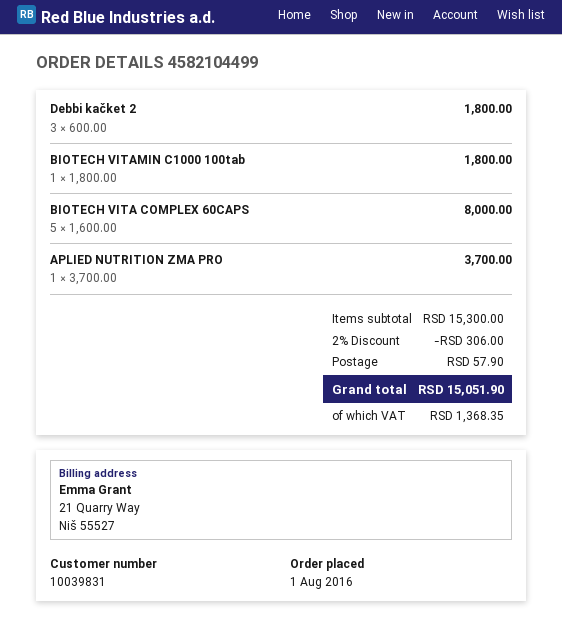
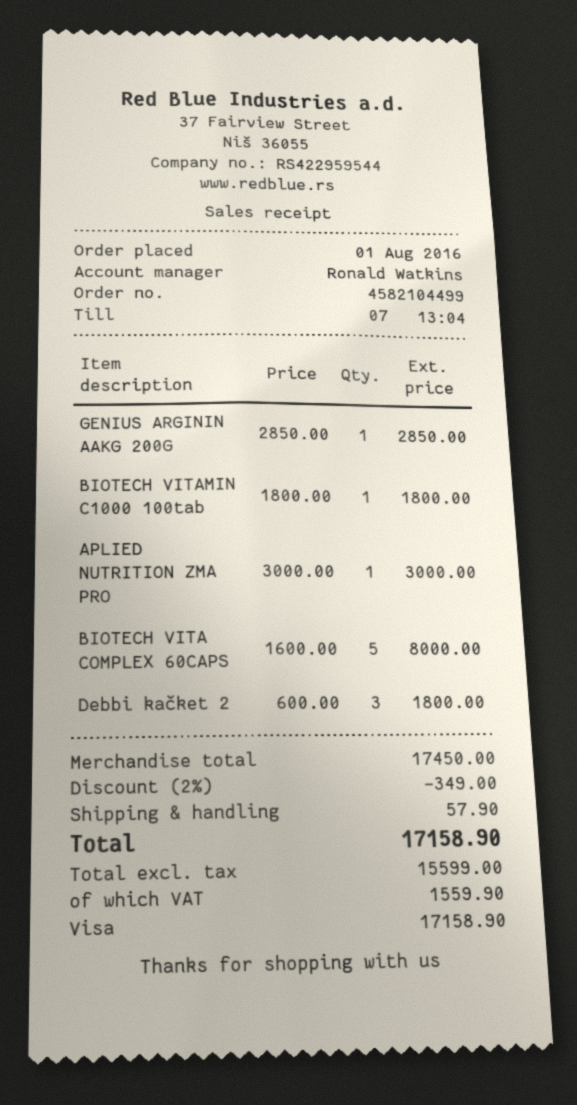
APLIED NUTRITION ZMA PRO: 1 x 3700.00 = 3700.00 -> 1 x 3000.00 = 3000.00
GENIUS ARGININ AAKG 200G: none -> 1 x 2850.00 = 2850.00
subtotal: 15300.00 -> 17450.00
discount: 2% = 306.00 -> 2% = 349.00
tax: 1368.35 -> 1559.90
total: 15051.90 -> 17158.90

